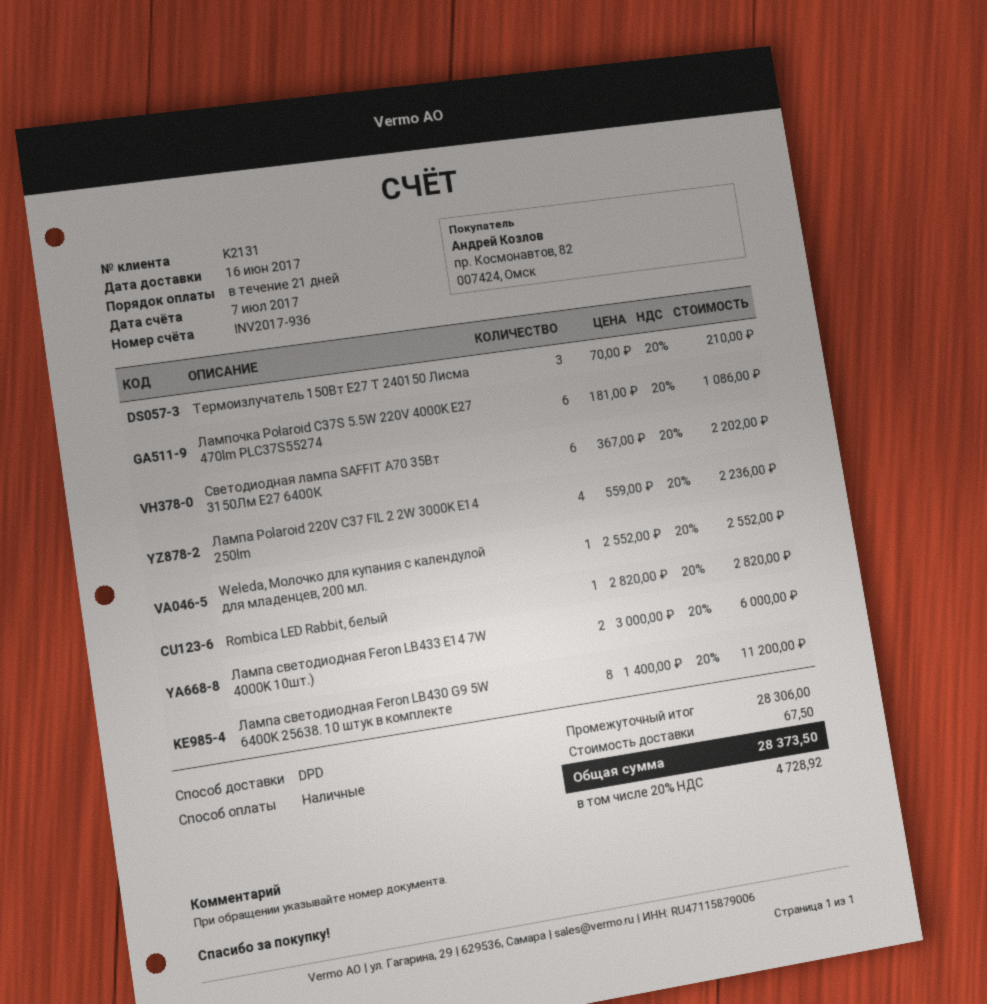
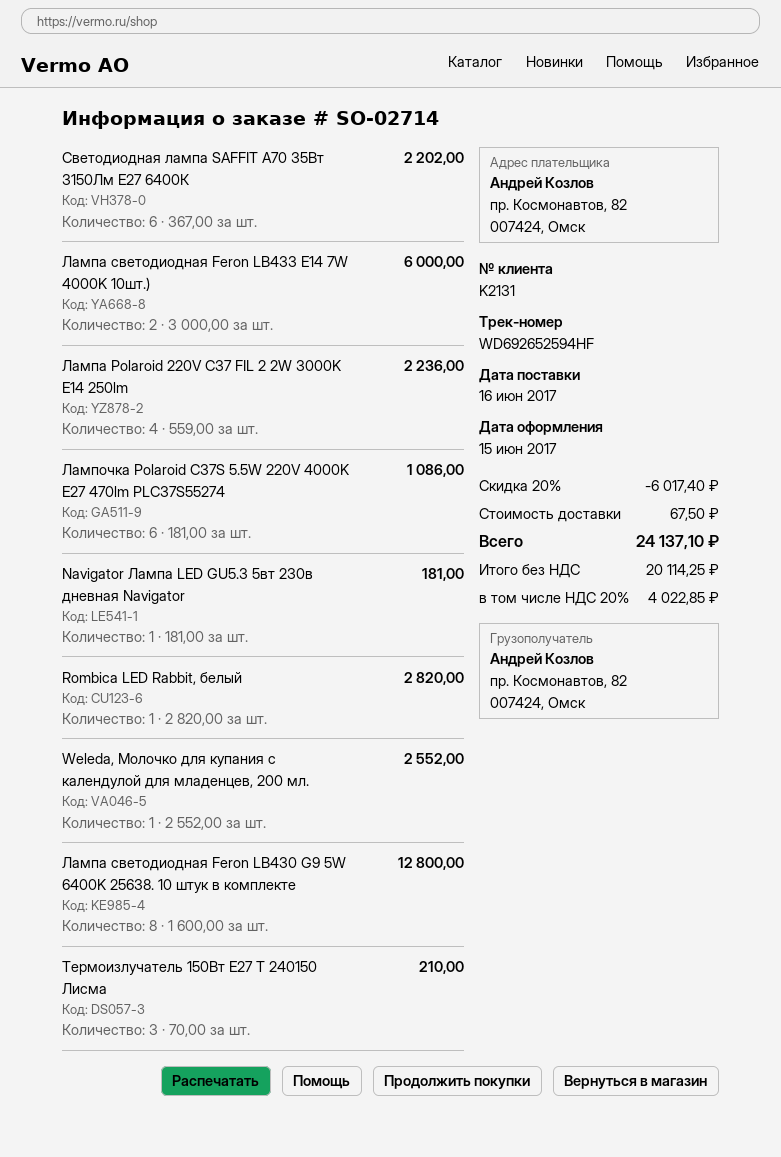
Лампа светодиодная Feron LB430 G9 5W 6400K 25638. 10 штук в комплекте: 8 x 1400.00 = 11200.00 -> 8 x 1600.00 = 12800.00
Navigator Лампа LED GU5.3 5вт 230в дневная Navigator: none -> 1 x 181.00 = 181.00
discount: none -> 20% = 6017.40
tax: 20% = 4728.92 -> 20% = 4022.85
total: 28373.50 -> 24137.10

